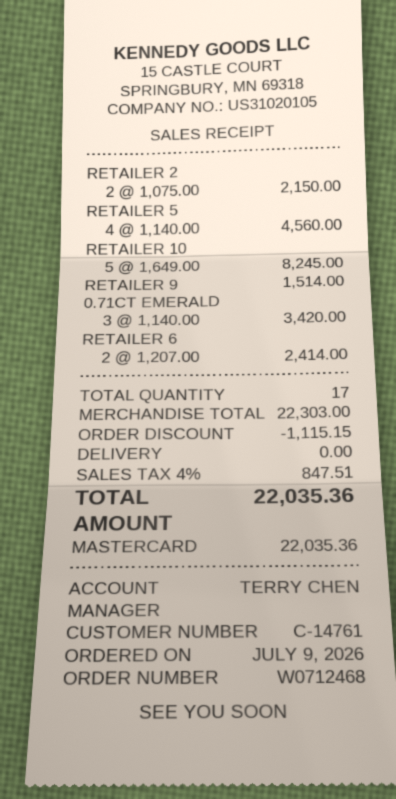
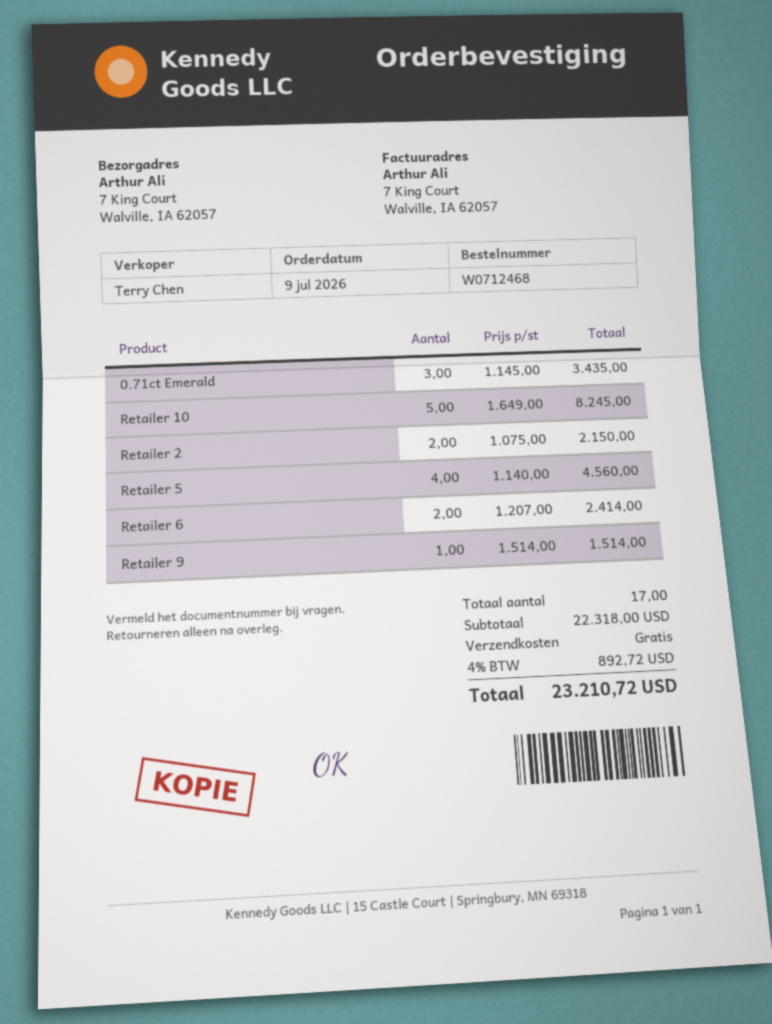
0.71CT EMERALD: 3 x 1140.00 = 3420.00 -> 3 x 1145.00 = 3435.00
subtotal: 22303.00 -> 22318.00
discount: 1115.15 -> none
tax: 4% = 847.51 -> 4% = 892.72
total: 22035.36 -> 23210.72

